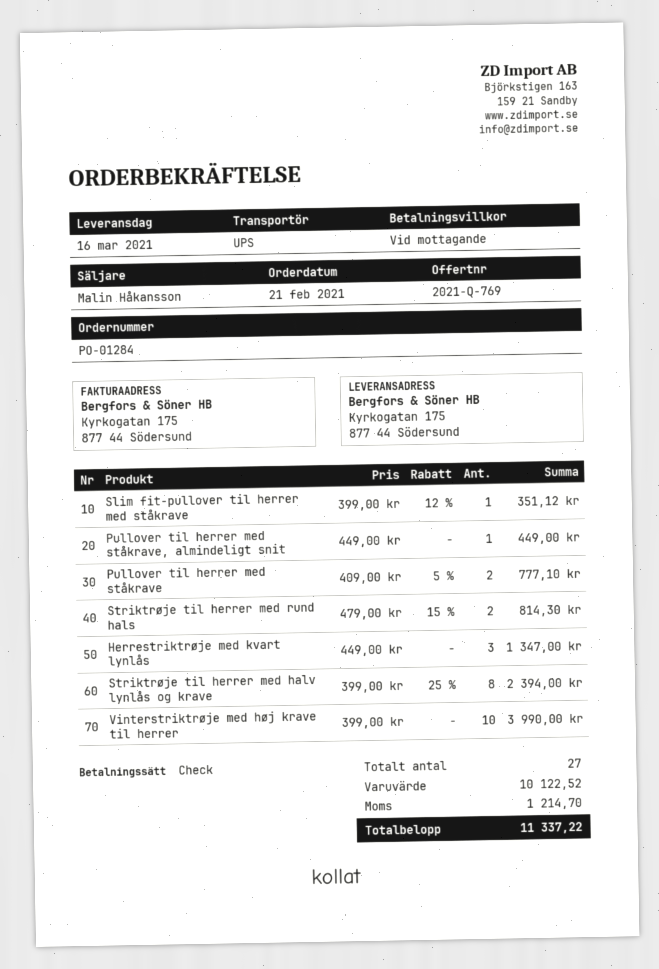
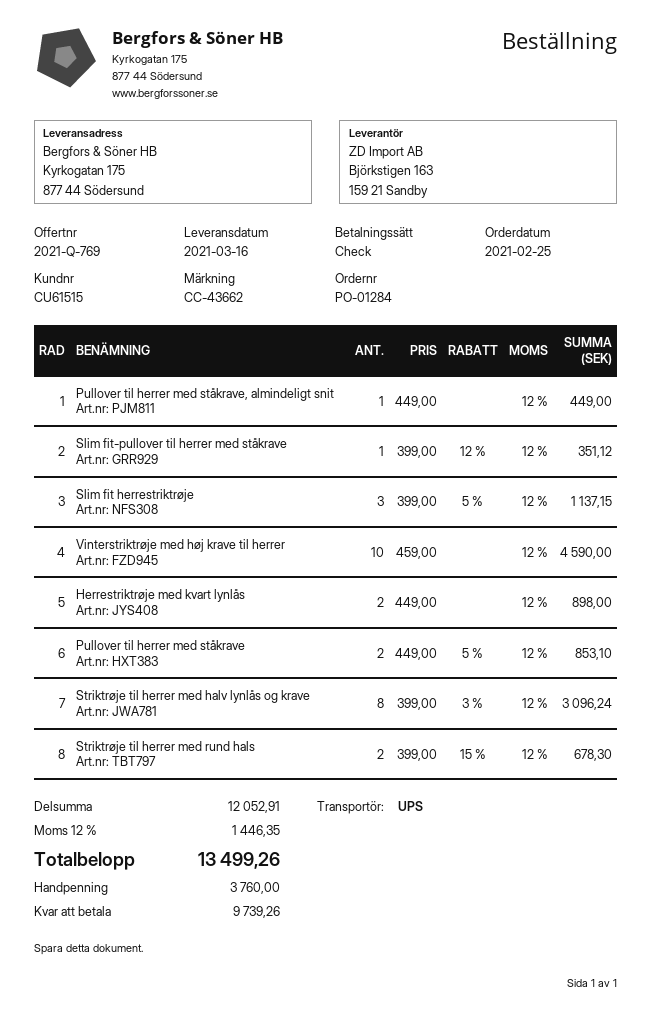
order date: 2021-02-21 -> 2021-02-25
Pullover til herrer med ståkrave: 2 x 409.00 - 5% = 777.10 -> 2 x 449.00 - 5% = 853.10
Striktrøje til herrer med rund hals: 2 x 479.00 - 15% = 814.30 -> 2 x 399.00 - 15% = 678.30
Herrestriktrøje med kvart lynlås: 3 x 449.00 = 1347.00 -> 2 x 449.00 = 898.00
Striktrøje til herrer med halv lynlås og krave: 8 x 399.00 - 25% = 2394.00 -> 8 x 399.00 - 3% = 3096.24
Vinterstriktrøje med høj krave til herrer: 10 x 399.00 = 3990.00 -> 10 x 459.00 = 4590.00
Slim fit herrestriktrøje: none -> 3 x 399.00 - 5% = 1137.15
subtotal: 10122.52 -> 12052.91
tax: 1214.70 -> 1446.35
total: 11337.22 -> 13499.26

